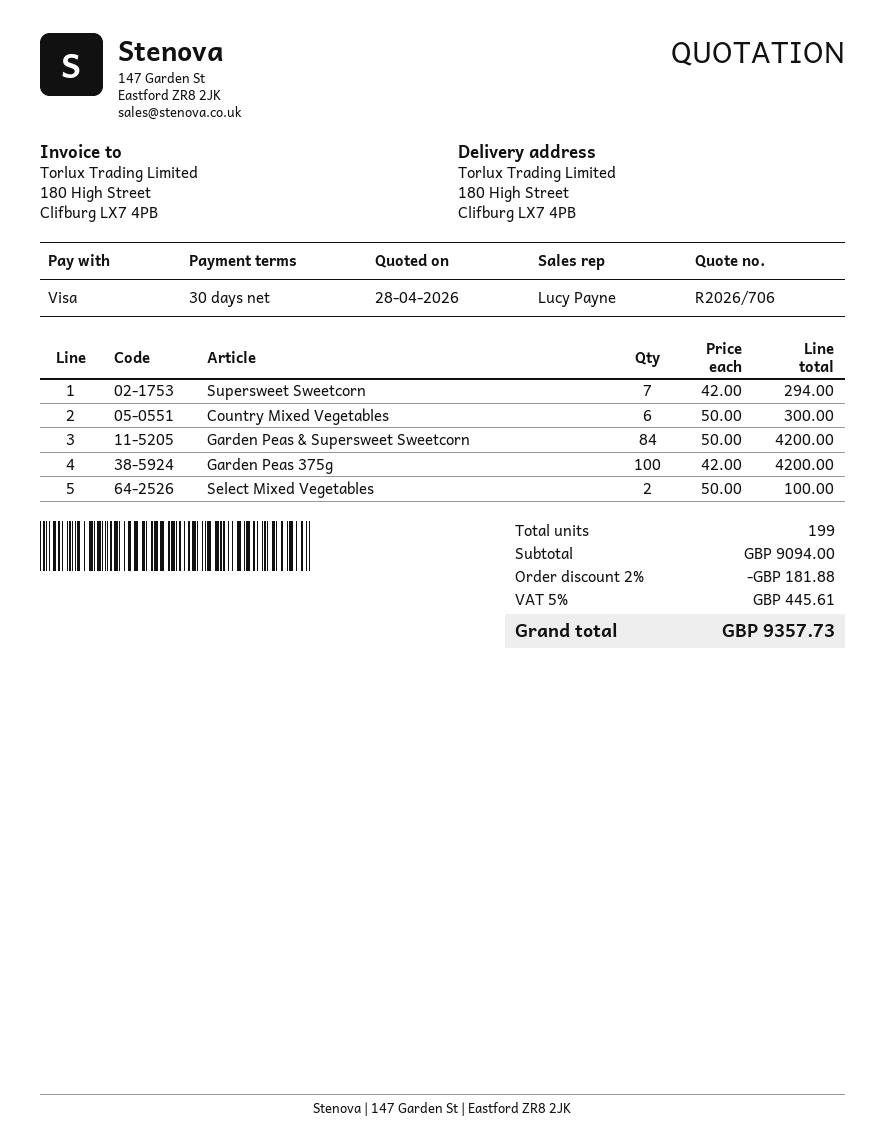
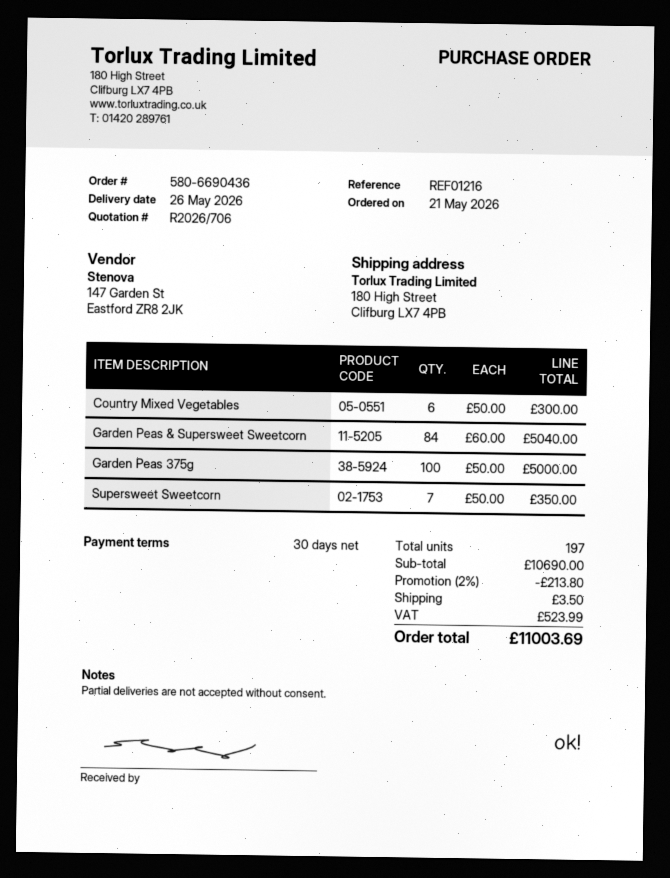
Supersweet Sweetcorn: 7 x 42.00 = 294.00 -> 7 x 50.00 = 350.00
Garden Peas & Supersweet Sweetcorn: 84 x 50.00 = 4200.00 -> 84 x 60.00 = 5040.00
Garden Peas 375g: 100 x 42.00 = 4200.00 -> 100 x 50.00 = 5000.00
Select Mixed Vegetables: 2 x 50.00 = 100.00 -> none
total quantity: 199 -> 197
subtotal: 9094.00 -> 10690.00
discount: 2% = 181.88 -> 2% = 213.80
shipping: none -> 3.50
tax: 445.61 -> 523.99
total: 9357.73 -> 11003.69

